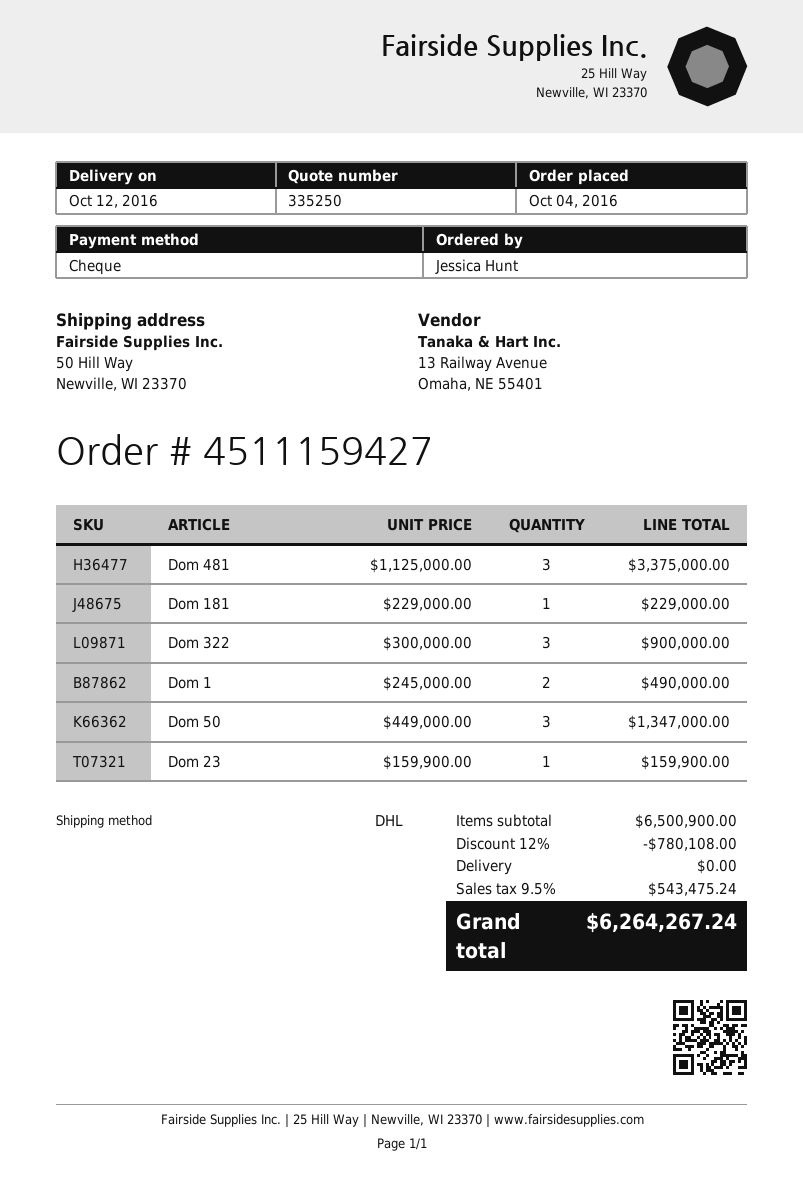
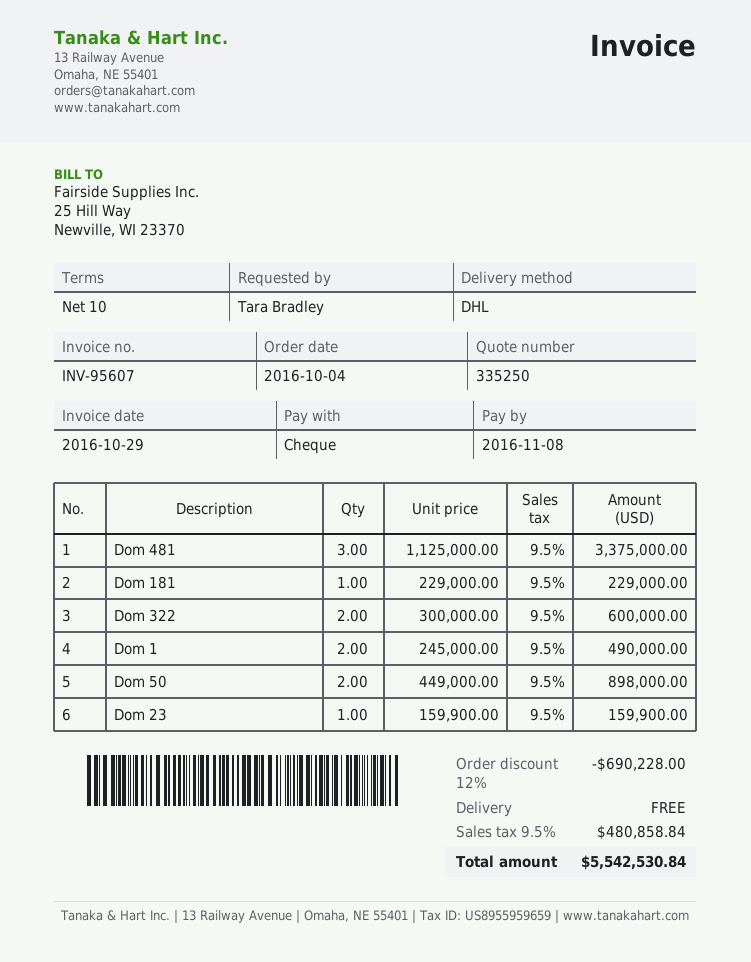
ordered by: Jessica Hunt -> Tara Bradley
Dom 322: 3 x 300000.00 = 900000.00 -> 2 x 300000.00 = 600000.00
Dom 50: 3 x 449000.00 = 1347000.00 -> 2 x 449000.00 = 898000.00
discount: 12% = 780108.00 -> 12% = 690228.00
tax: 9.5% = 543475.24 -> 9.5% = 480858.84
total: 6264267.24 -> 5542530.84

